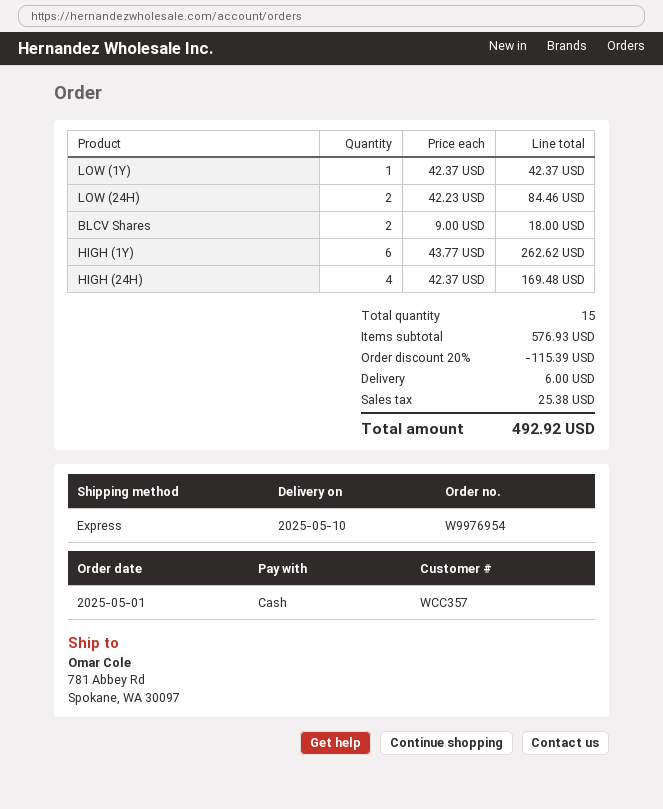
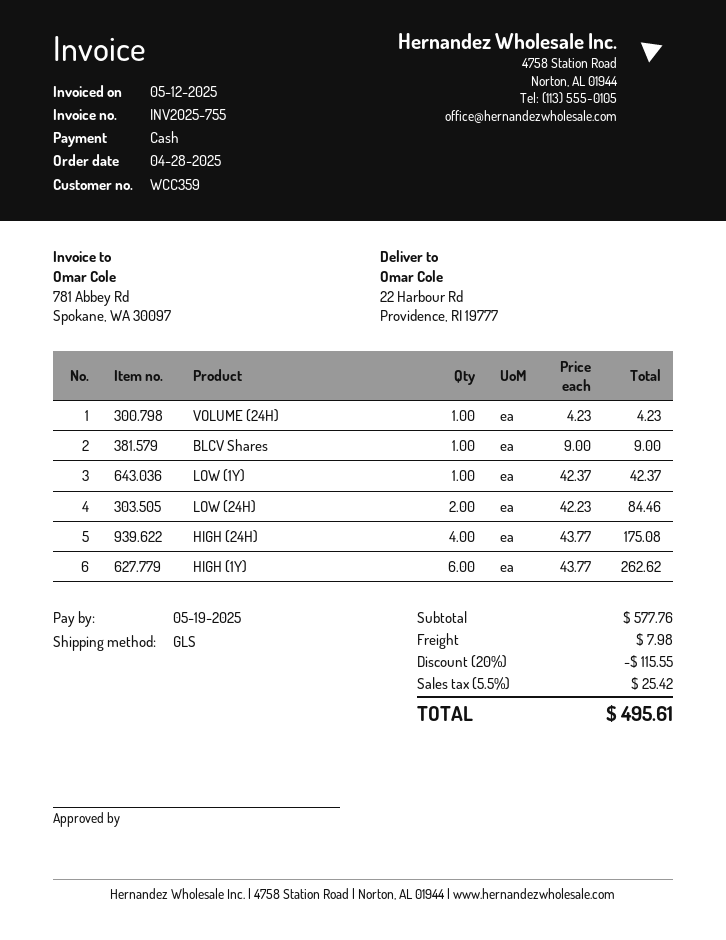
order date: 2025-05-01 -> 2025-04-28
customer number: WCC357 -> WCC359
shipping method: express -> GLS
ship to: 781 Abbey Rd, Spokane, WA 30097 -> 22 Harbour Rd, Providence, RI 19777
BLCV Shares: 2 x 9.00 = 18.00 -> 1 x 9.00 = 9.00
HIGH (24H): 4 x 42.37 = 169.48 -> 4 x 43.77 = 175.08
VOLUME (24H): none -> 1 x 4.23 = 4.23
subtotal: 576.93 -> 577.76
discount: 20% = 115.39 -> 20% = 115.55
shipping: 6.00 -> 7.98
tax: 25.38 -> 25.42
total: 492.92 -> 495.61

